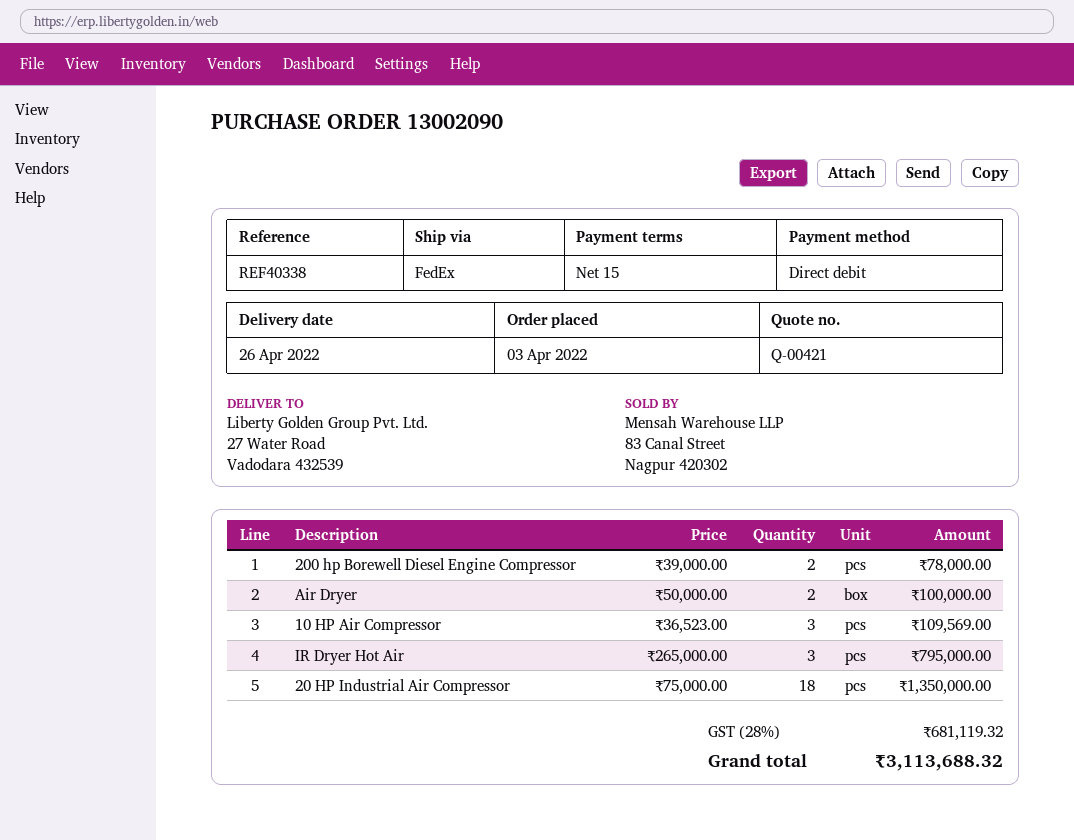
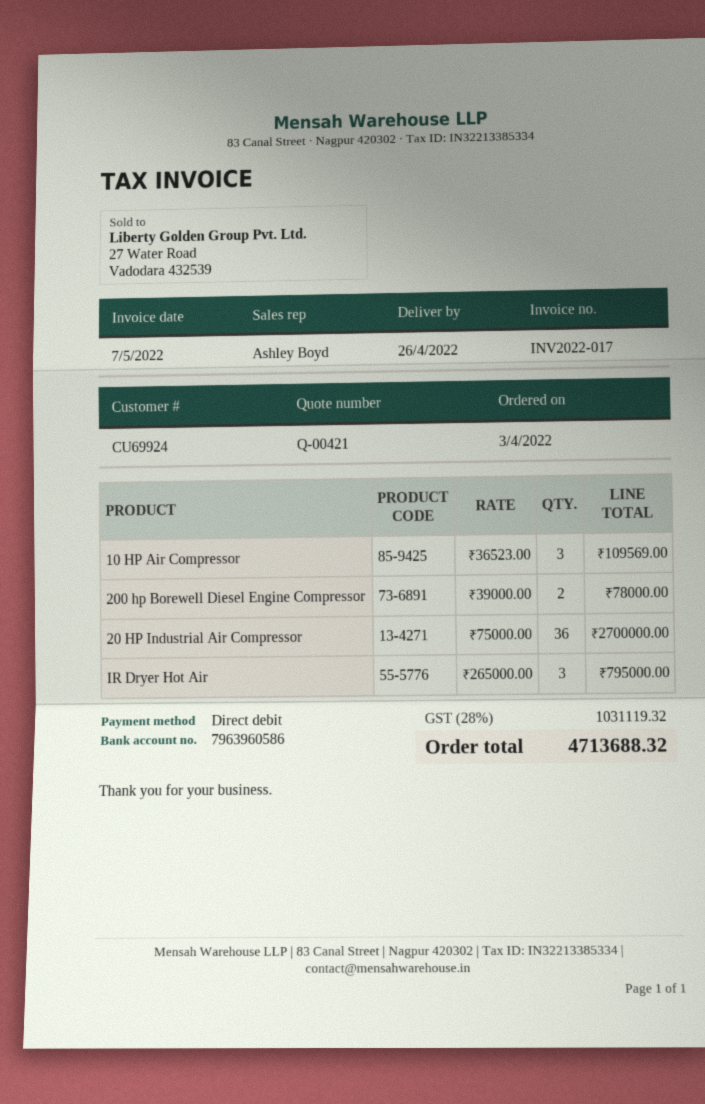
Air Dryer: 2 x 50000.00 = 100000.00 -> none
20 HP Industrial Air Compressor: 18 x 75000.00 = 1350000.00 -> 36 x 75000.00 = 2700000.00
tax: 28% = 681119.32 -> 28% = 1031119.32
total: 3113688.32 -> 4713688.32

